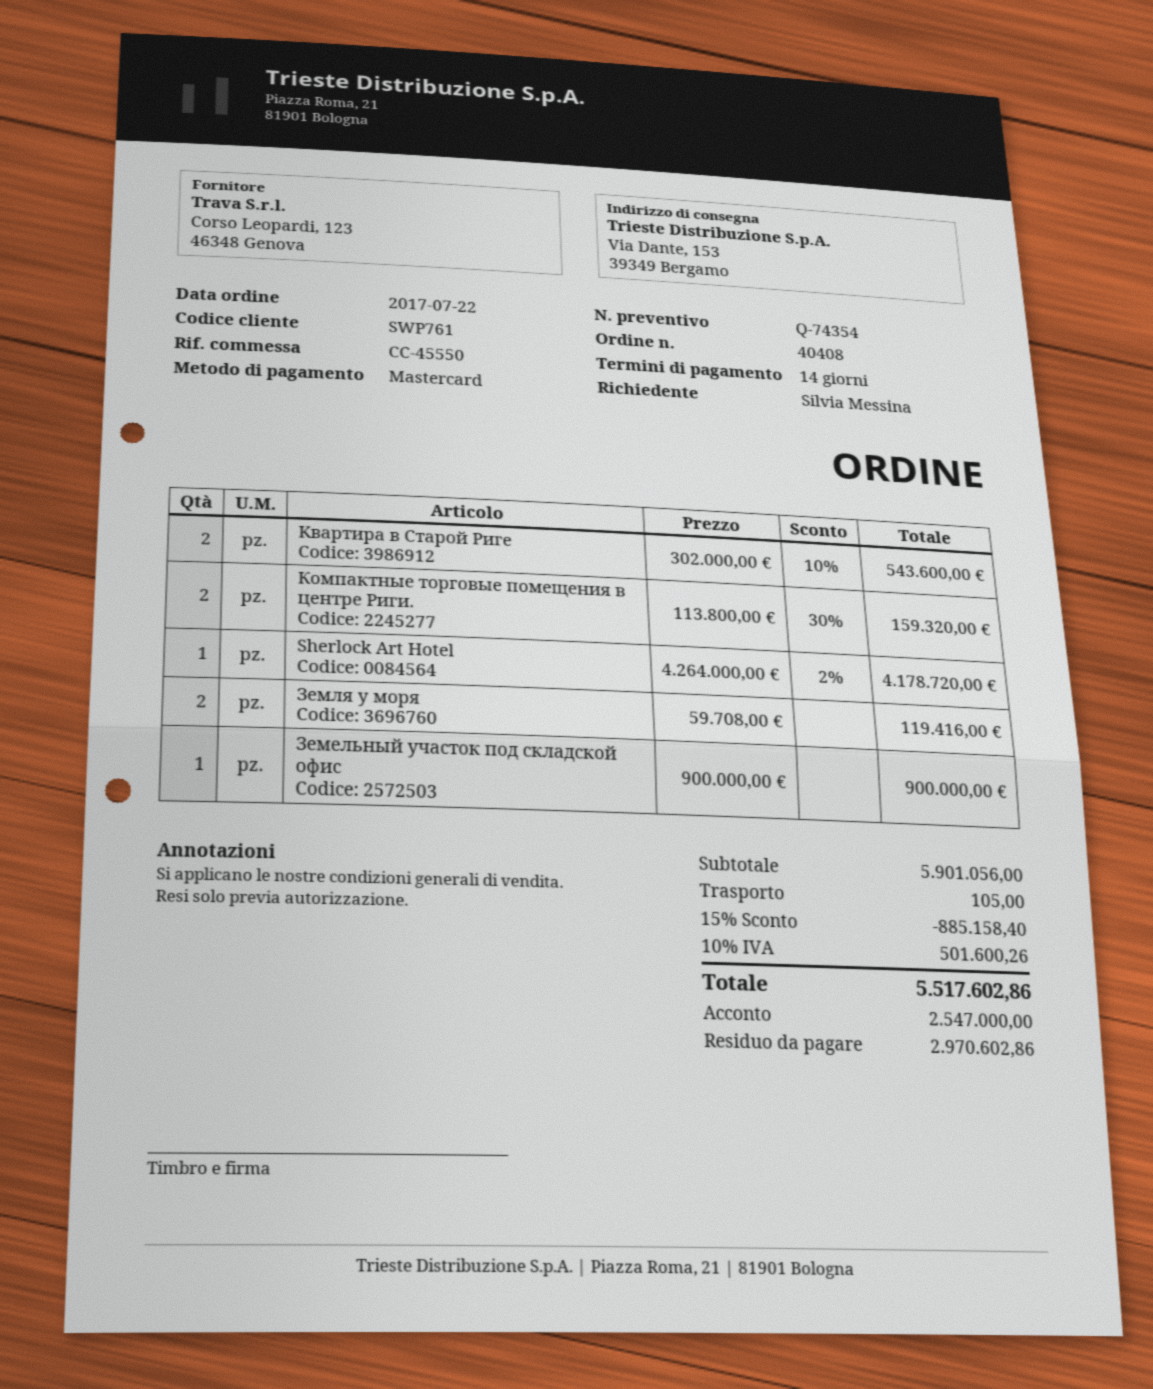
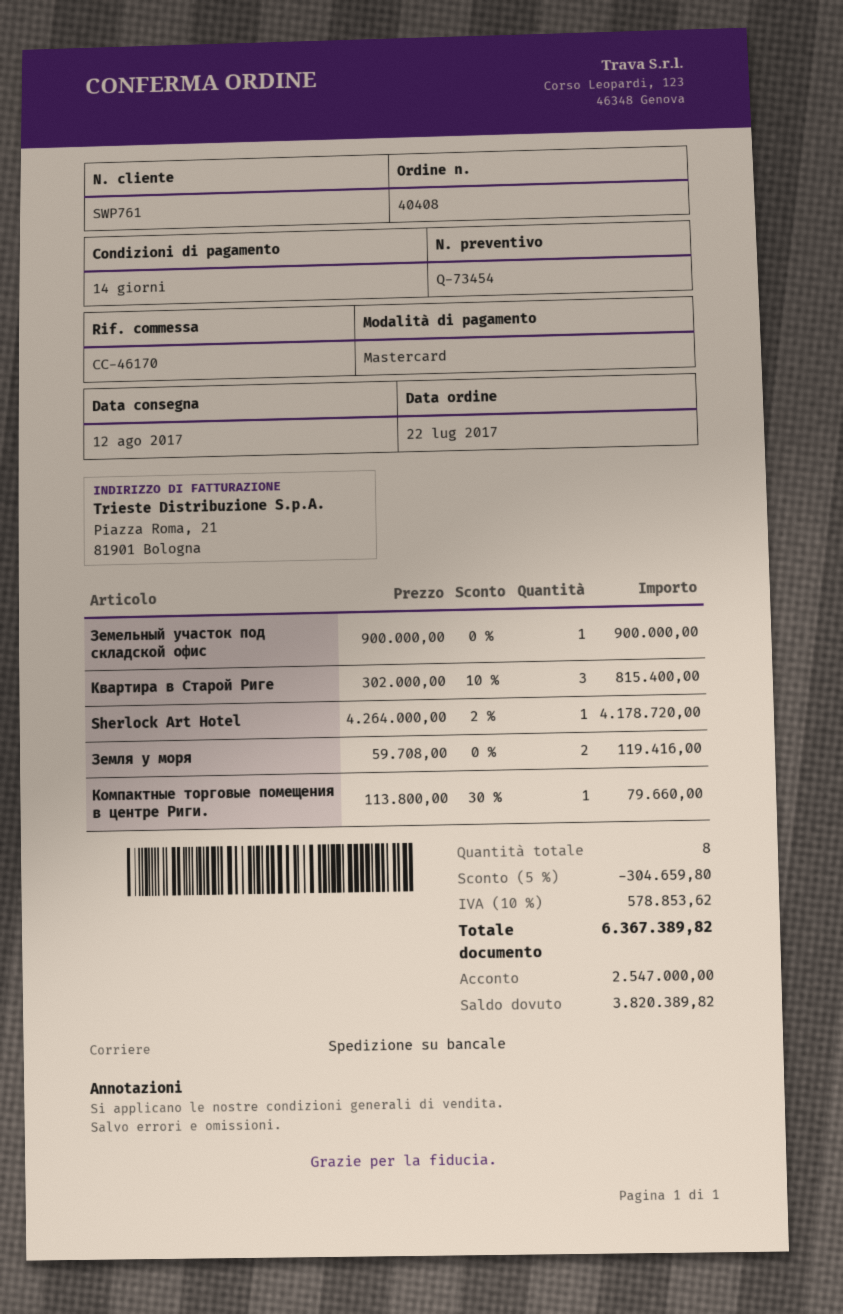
quote number: Q-74354 -> Q-73454
reference: CC-45550 -> CC-46170
Kвартира в Старой Риге: 2 x 302000.00 - 10% = 543600.00 -> 3 x 302000.00 - 10% = 815400.00
Компактные торговые помещения в центре Риги.: 2 x 113800.00 - 30% = 159320.00 -> 1 x 113800.00 - 30% = 79660.00
discount: 15% = 885158.40 -> 5% = 304659.80
shipping: 105.00 -> none
tax: 10% = 501600.26 -> 10% = 578853.62
total: 5517602.86 -> 6367389.82
balance: 2970602.86 -> 3820389.82

